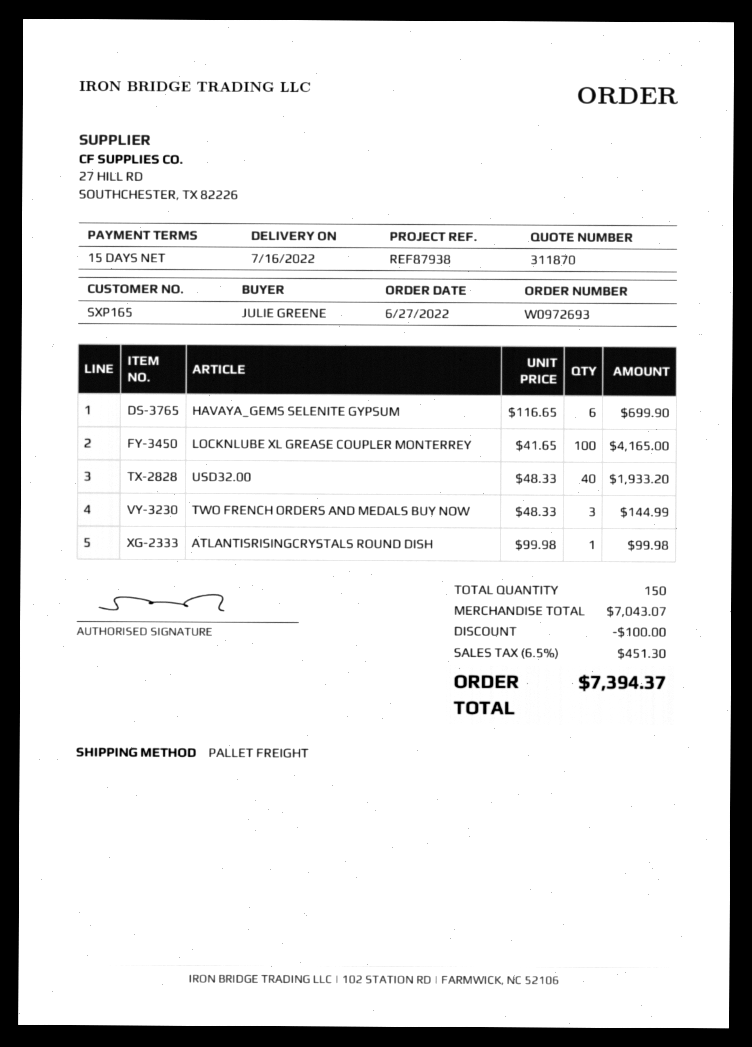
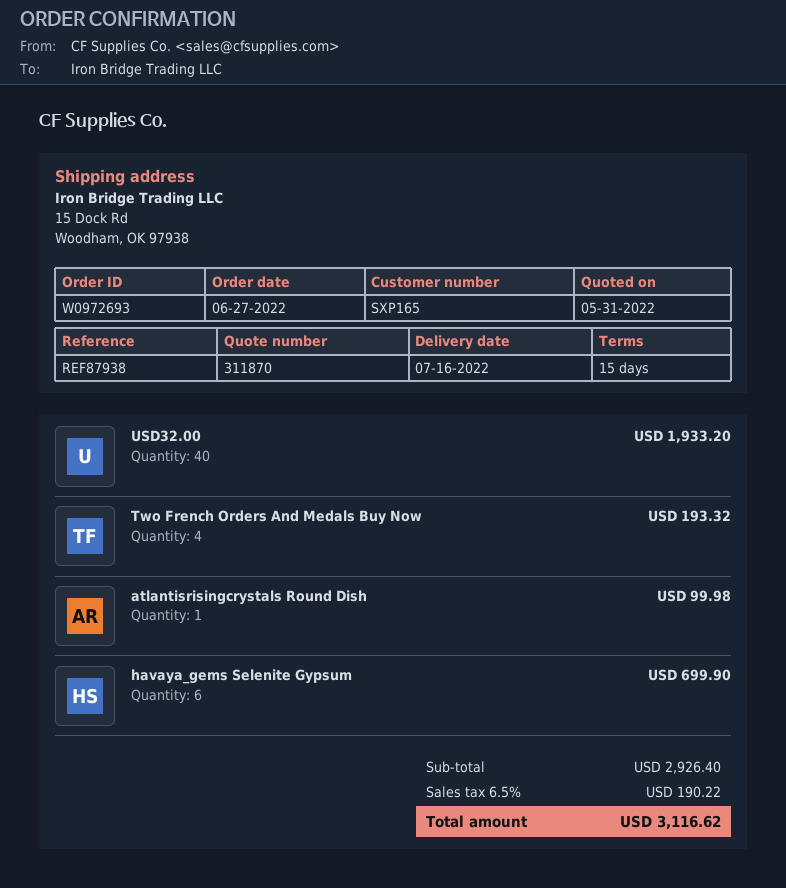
LOCKNLUBE XL GREASE COUPLER MONTERREY: 100 for 4165.00 -> none
TWO FRENCH ORDERS AND MEDALS BUY NOW: 3 for 144.99 -> 4 for 193.32
subtotal: 7043.07 -> 2926.40
discount: 100.00 -> none
tax: 6.5% = 451.30 -> 6.5% = 190.22
total: 7394.37 -> 3116.62

